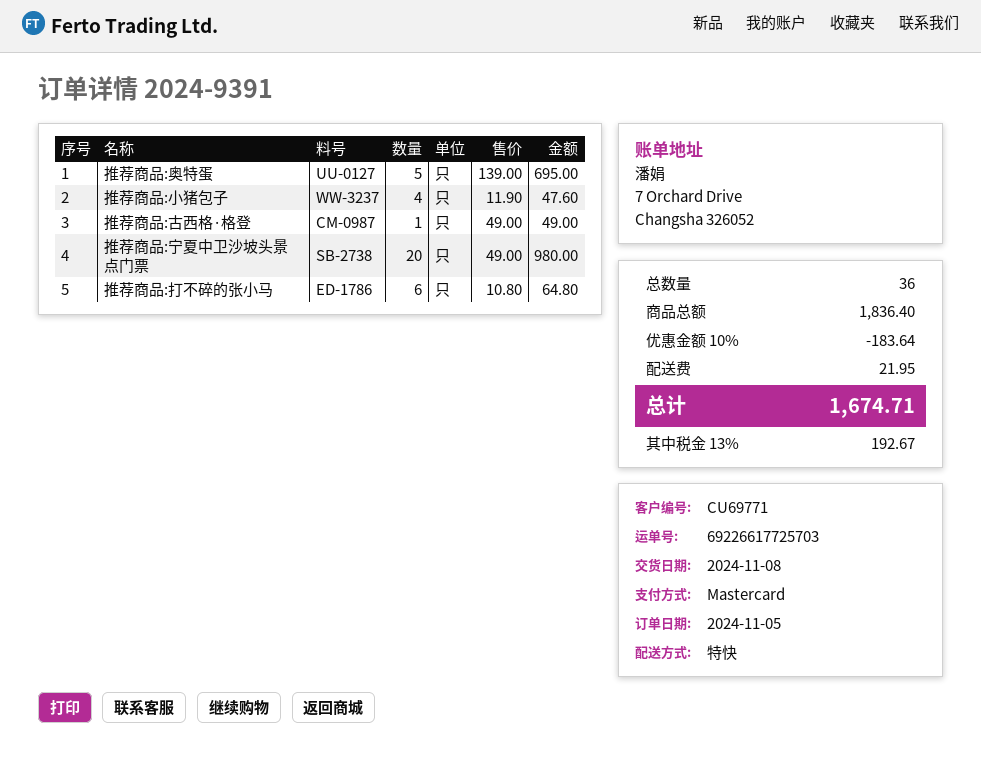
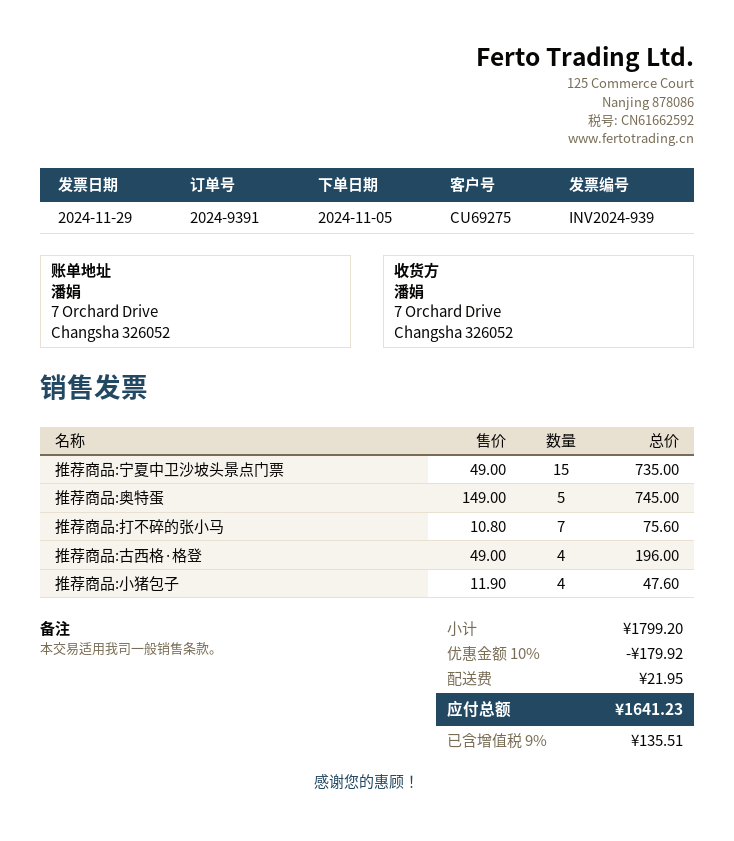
customer number: CU69771 -> CU69275
推荐商品:奥特蛋: 5 x 139.00 = 695.00 -> 5 x 149.00 = 745.00
推荐商品:古西格·格登: 1 x 49.00 = 49.00 -> 4 x 49.00 = 196.00
推荐商品:宁夏中卫沙坡头景点门票: 20 x 49.00 = 980.00 -> 15 x 49.00 = 735.00
推荐商品:打不碎的张小马: 6 x 10.80 = 64.80 -> 7 x 10.80 = 75.60
subtotal: 1836.40 -> 1799.20
discount: 10% = 183.64 -> 10% = 179.92
tax: 13% = 192.67 -> 9% = 135.51
total: 1674.71 -> 1641.23

